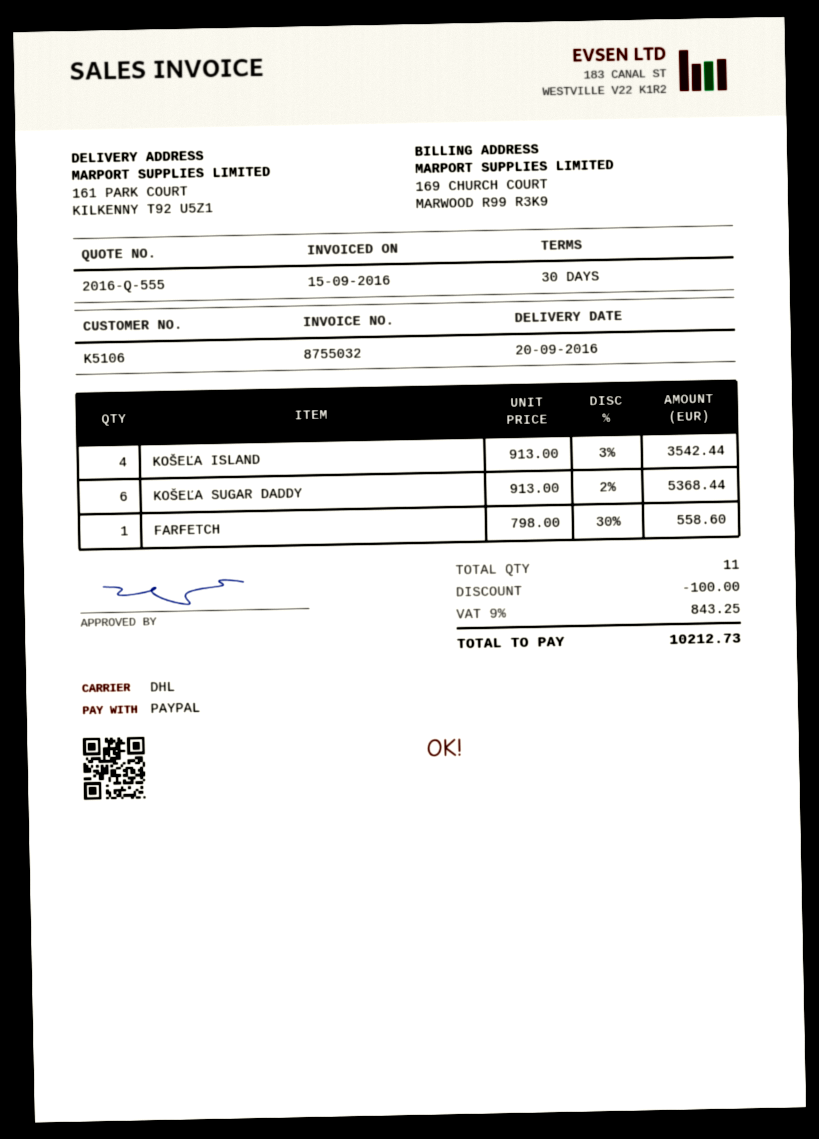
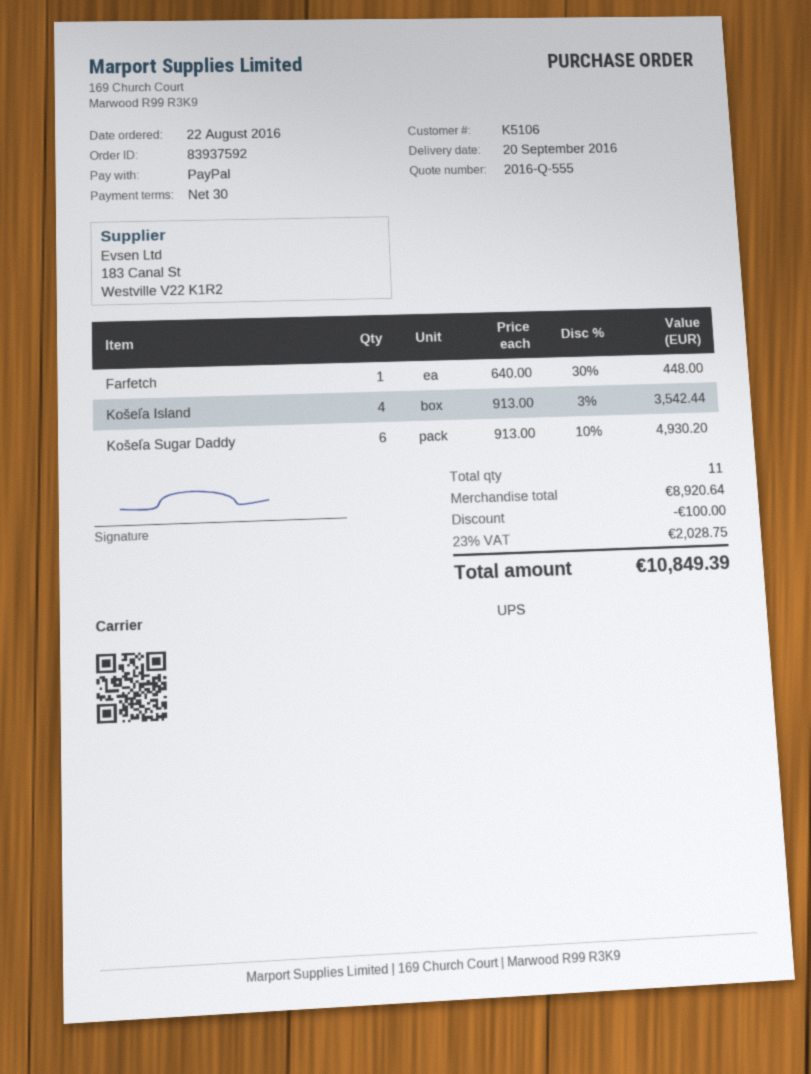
shipping method: DHL -> UPS
KOŠEĽA SUGAR DADDY: 6 x 913.00 - 2% = 5368.44 -> 6 x 913.00 - 10% = 4930.20
FARFETCH: 1 x 798.00 - 30% = 558.60 -> 1 x 640.00 - 30% = 448.00
tax: 9% = 843.25 -> 23% = 2028.75
total: 10212.73 -> 10849.39

